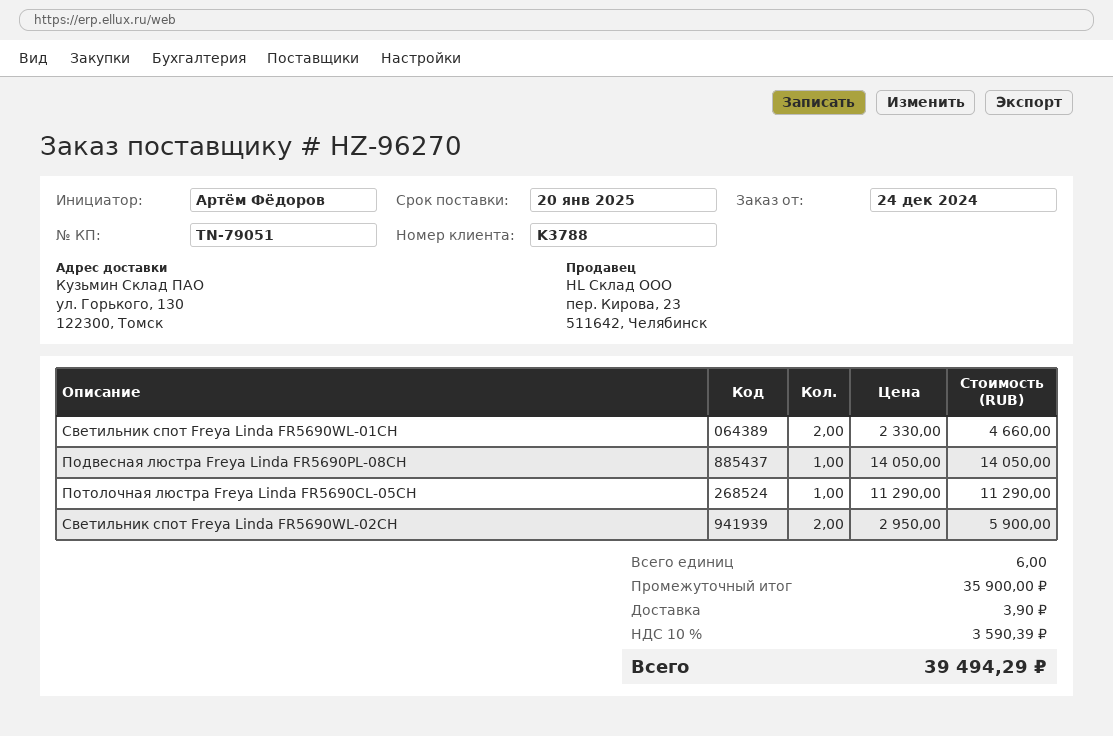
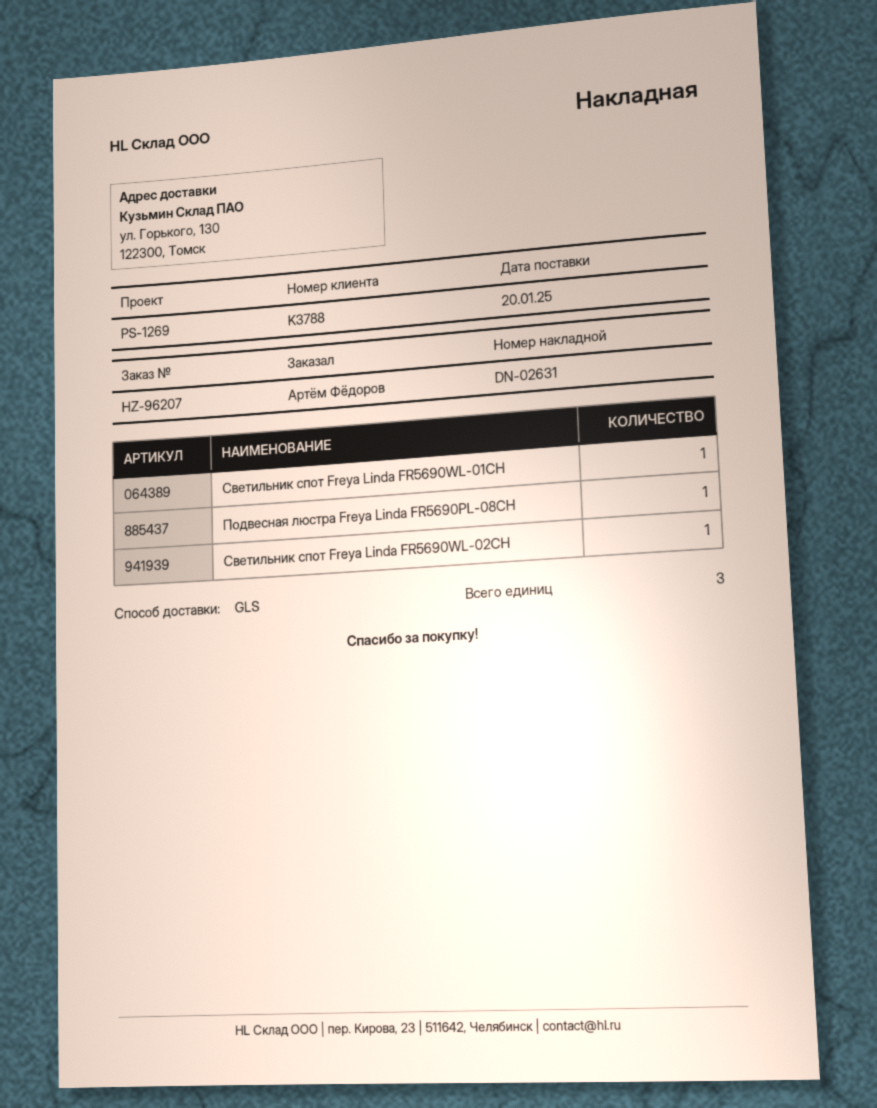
order number: HZ-96270 -> HZ-96207
Светильник спот Freya Linda FR5690WL-01CH: 2 -> 1
Потолочная люстра Freya Linda FR5690CL-05CH: 1 -> none
Светильник спот Freya Linda FR5690WL-02CH: 2 -> 1
total quantity: 6 -> 3

